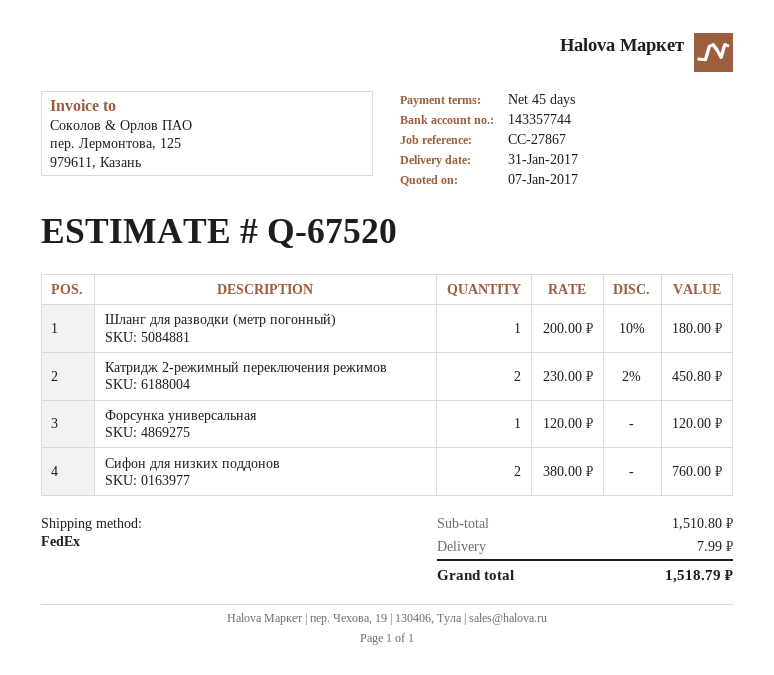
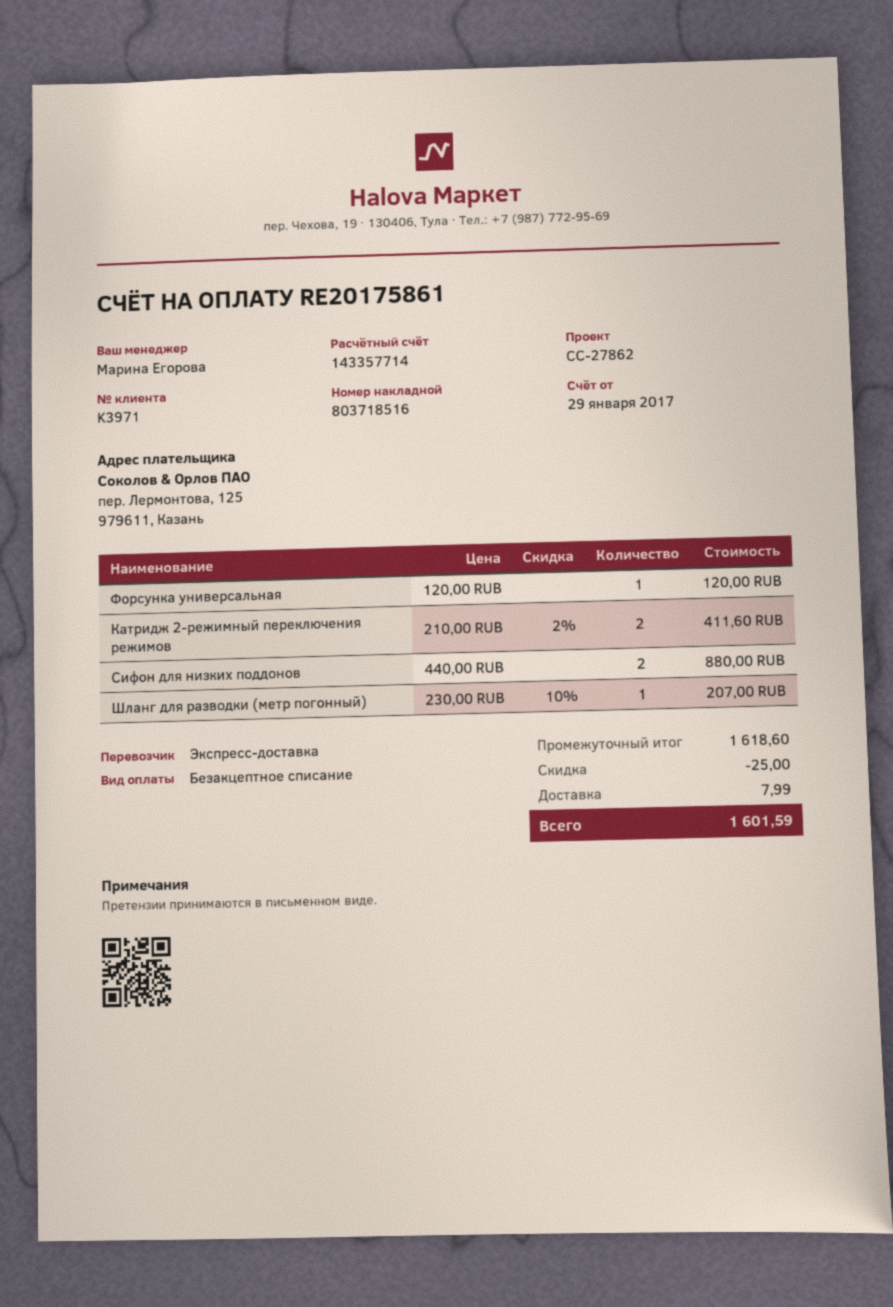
reference: CC-27867 -> CC-27862
bank account: 143357744 -> 143357714
shipping method: FedEx -> express
Шланг для разводки (метр погонный): 1 x 200.00 - 10% = 180.00 -> 1 x 230.00 - 10% = 207.00
Катридж 2-режимный переключения режимов: 2 x 230.00 - 2% = 450.80 -> 2 x 210.00 - 2% = 411.60
Сифон для низких поддонов: 2 x 380.00 = 760.00 -> 2 x 440.00 = 880.00
subtotal: 1510.80 -> 1618.60
discount: none -> 25.00
total: 1518.79 -> 1601.59

